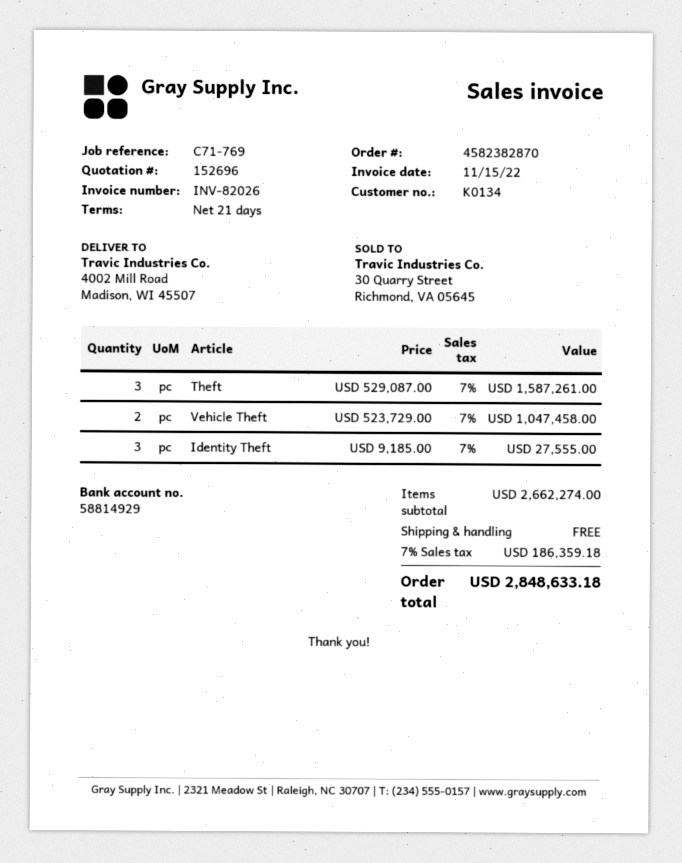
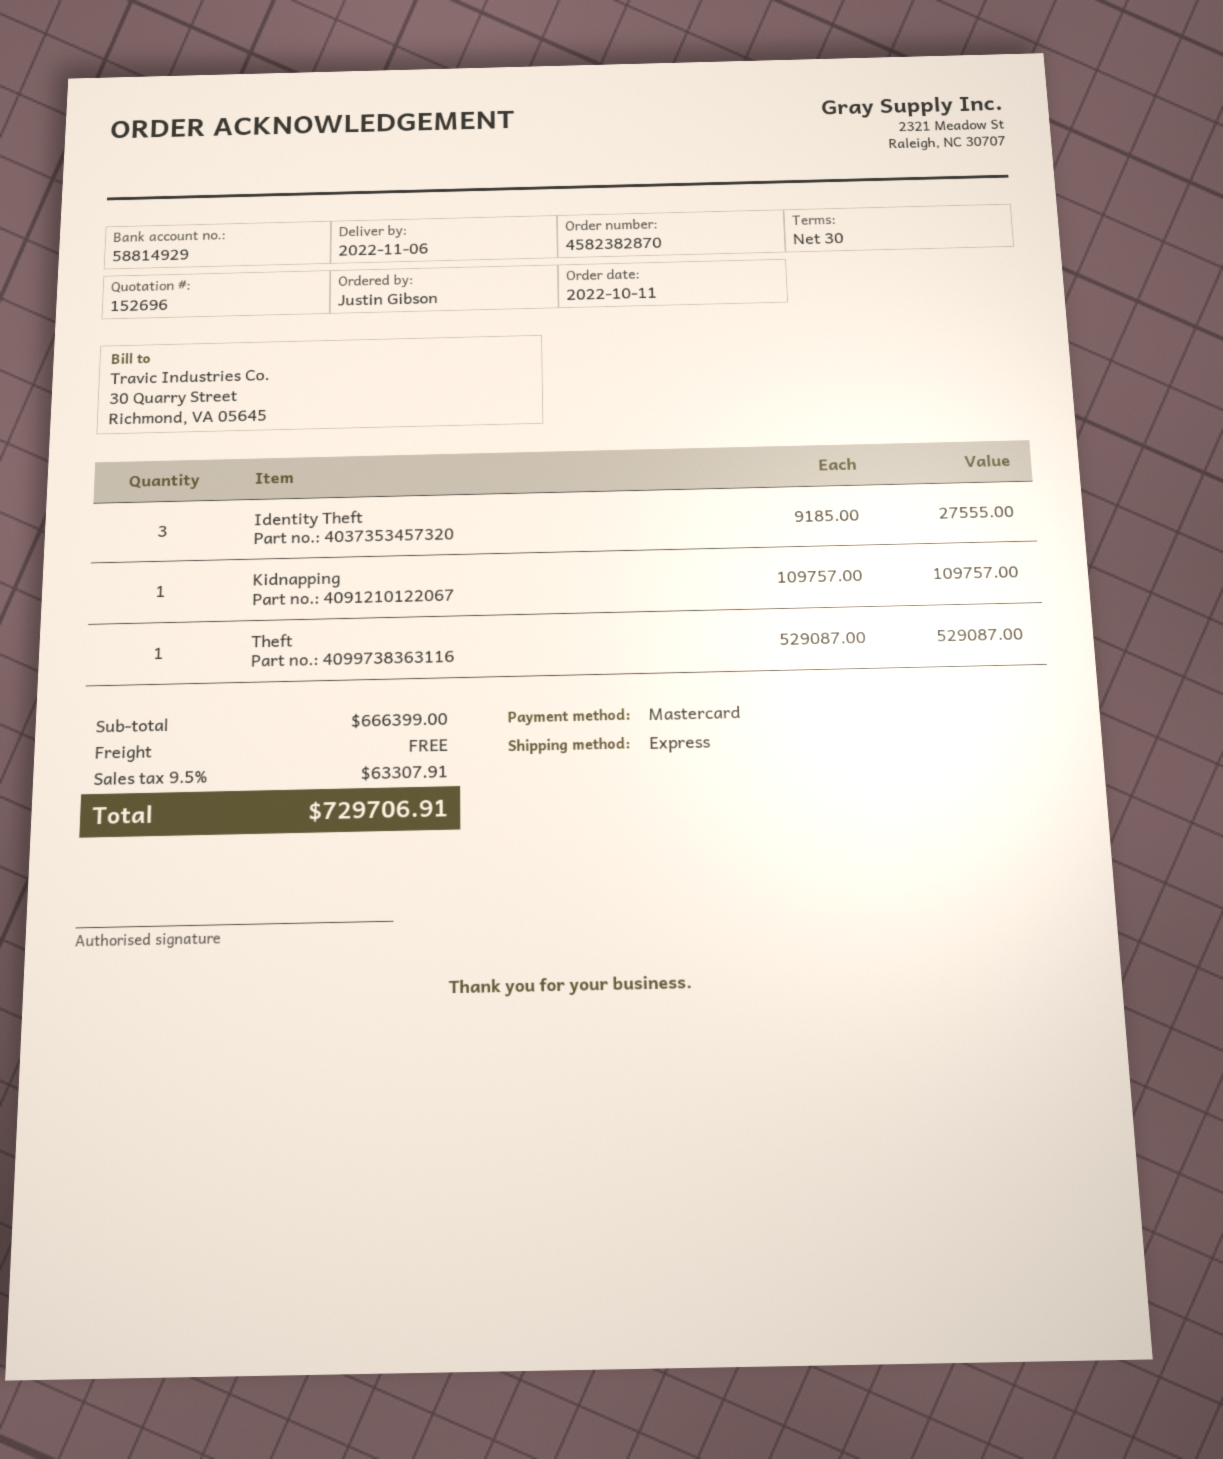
payment terms: 21 days -> 30 days
Theft: 3 x 529087.00 = 1587261.00 -> 1 x 529087.00 = 529087.00
Vehicle Theft: 2 x 523729.00 = 1047458.00 -> none
Kidnapping: none -> 1 x 109757.00 = 109757.00
subtotal: 2662274.00 -> 666399.00
tax: 7% = 186359.18 -> 9.5% = 63307.91
total: 2848633.18 -> 729706.91

